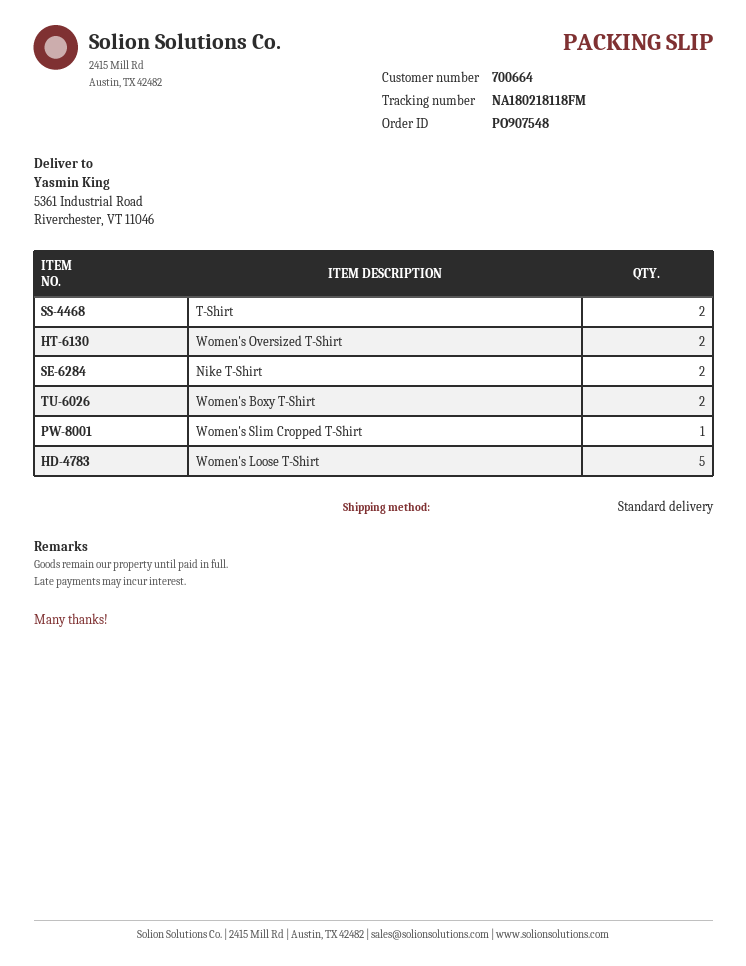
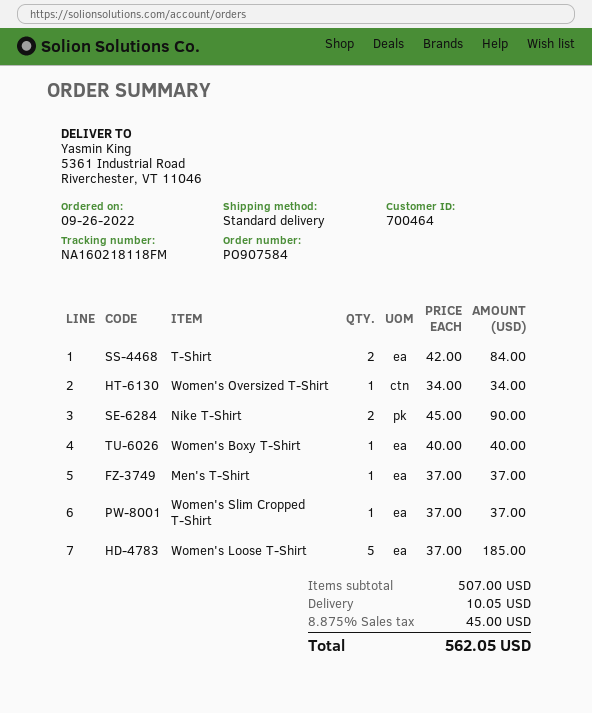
order number: PO907548 -> PO907584
customer number: 700664 -> 700464
tracking number: NA180218118FM -> NA160218118FM
Women's Oversized T-Shirt: 2 -> 1
Women's Boxy T-Shirt: 2 -> 1
Men's T-Shirt: none -> 1

